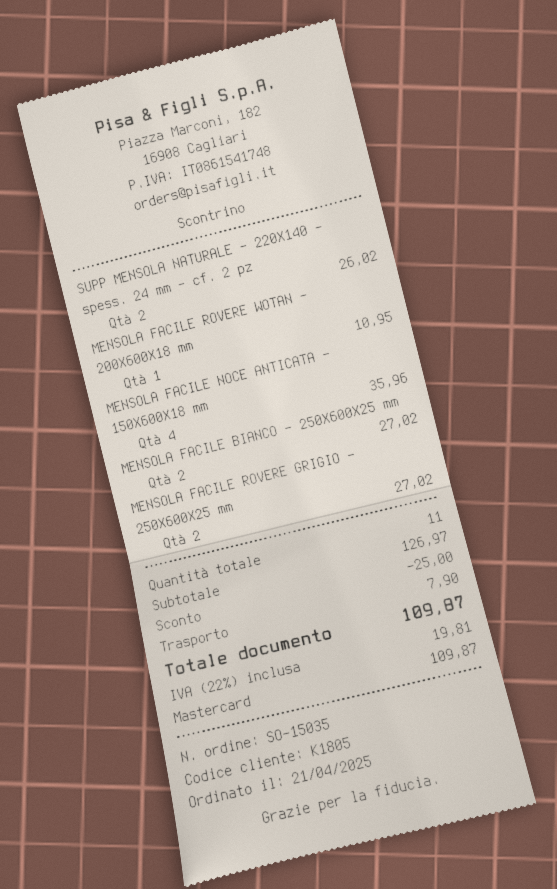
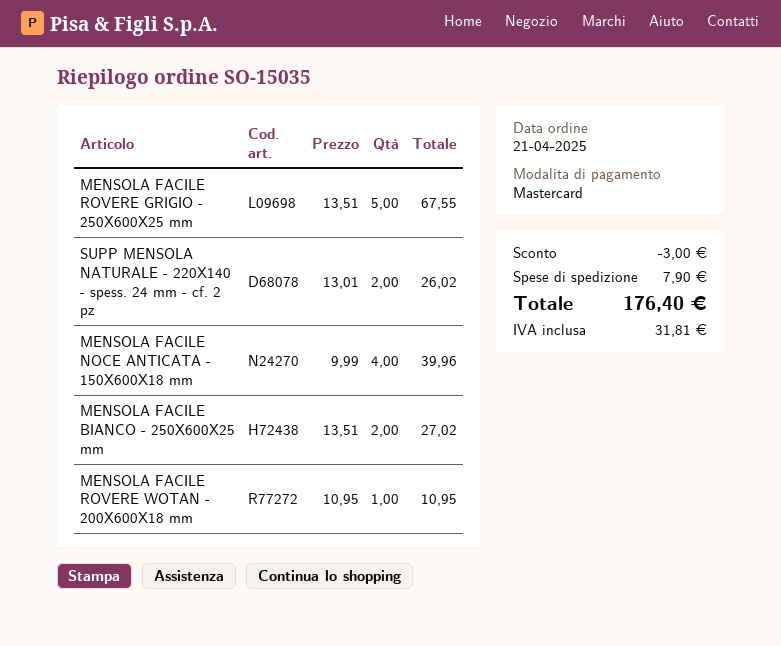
MENSOLA FACILE NOCE ANTICATA - 150X600X18 mm: 4 for 35.96 -> 4 for 39.96
MENSOLA FACILE ROVERE GRIGIO - 250X600X25 mm: 2 for 27.02 -> 5 for 67.55
discount: 25.00 -> 3.00
tax: 19.81 -> 31.81
total: 109.87 -> 176.40

